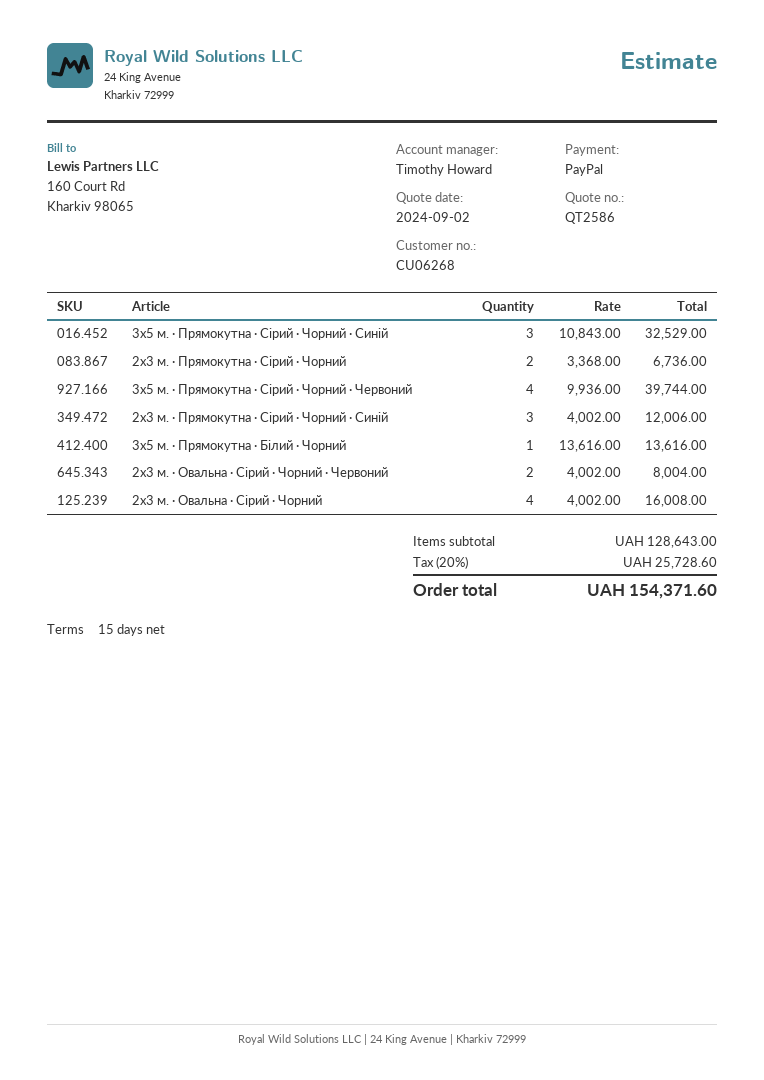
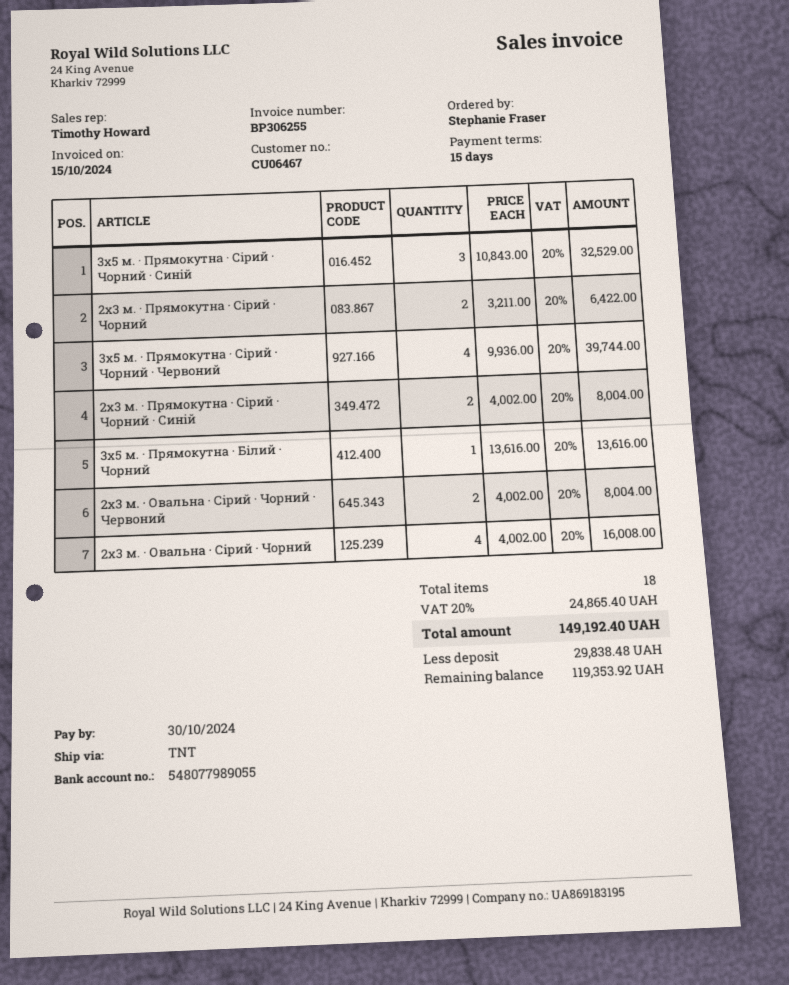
customer number: CU06268 -> CU06467
2x3 м. · Прямокутна · Сірий · Чорний: 2 x 3368.00 = 6736.00 -> 2 x 3211.00 = 6422.00
2x3 м. · Прямокутна · Сірий · Чорний · Синій: 3 x 4002.00 = 12006.00 -> 2 x 4002.00 = 8004.00
tax: 20% = 25728.60 -> 20% = 24865.40
total: 154371.60 -> 149192.40

